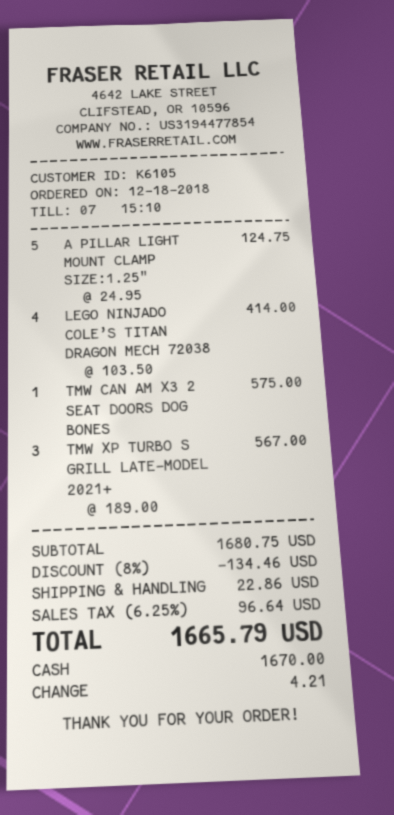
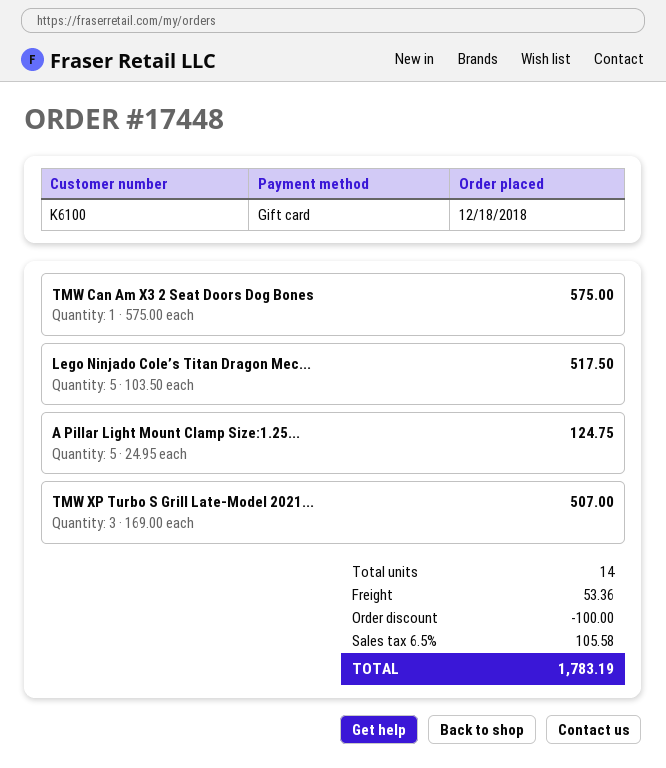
customer number: K6105 -> K6100
payment method: cash -> gift card
LEGO NINJADO COLE’S TITAN DRAGON MECH 72038: 4 x 103.50 = 414.00 -> 5 x 103.50 = 517.50
TMW XP TURBO S GRILL LATE-MODEL 2021+: 3 x 189.00 = 567.00 -> 3 x 169.00 = 507.00
discount: 134.46 -> 100.00
shipping: 22.86 -> 53.36
tax: 6.25% = 96.64 -> 6.5% = 105.58
total: 1665.79 -> 1783.19

